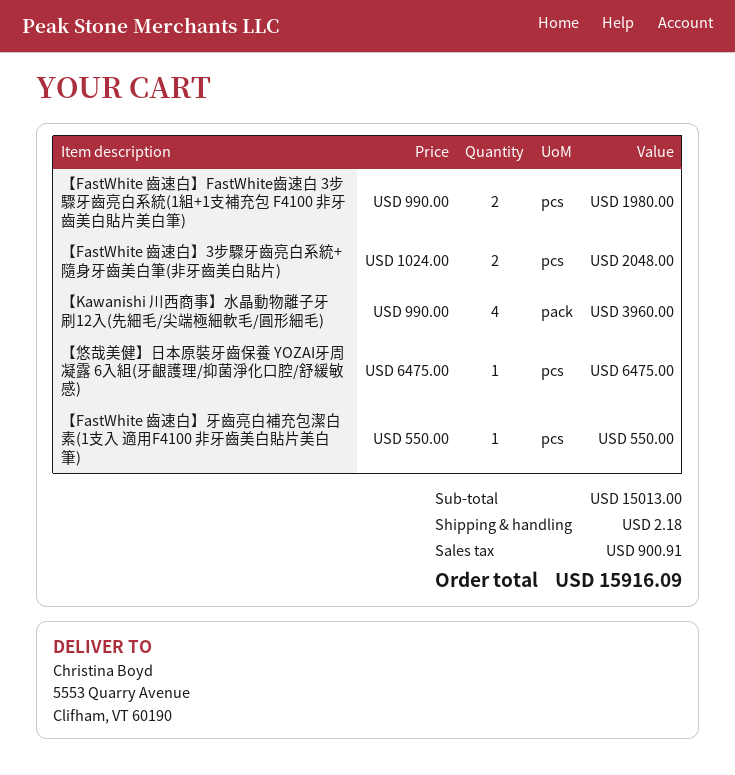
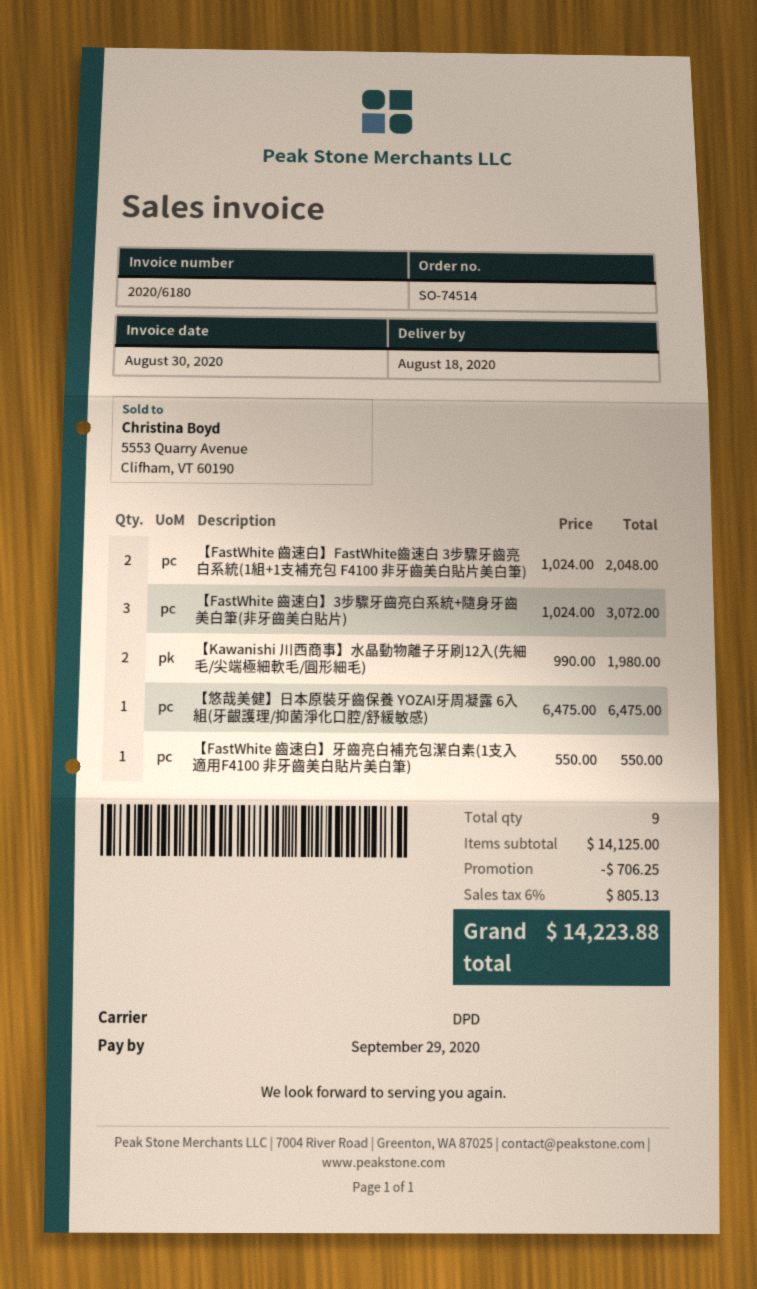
【FastWhite 齒速白】FastWhite齒速白 3步驟牙齒亮白系統(1組+1支補充包 F4100 非牙齒美白貼片美白筆): 2 x 990.00 = 1980.00 -> 2 x 1024.00 = 2048.00
【FastWhite 齒速白】3步驟牙齒亮白系統+隨身牙齒美白筆(非牙齒美白貼片): 2 x 1024.00 = 2048.00 -> 3 x 1024.00 = 3072.00
【Kawanishi 川西商事】水晶動物離子牙刷12入(先細毛/尖端極細軟毛/圓形細毛): 4 x 990.00 = 3960.00 -> 2 x 990.00 = 1980.00
subtotal: 15013.00 -> 14125.00
discount: none -> 706.25
shipping: 2.18 -> none
tax: 900.91 -> 805.13
total: 15916.09 -> 14223.88

